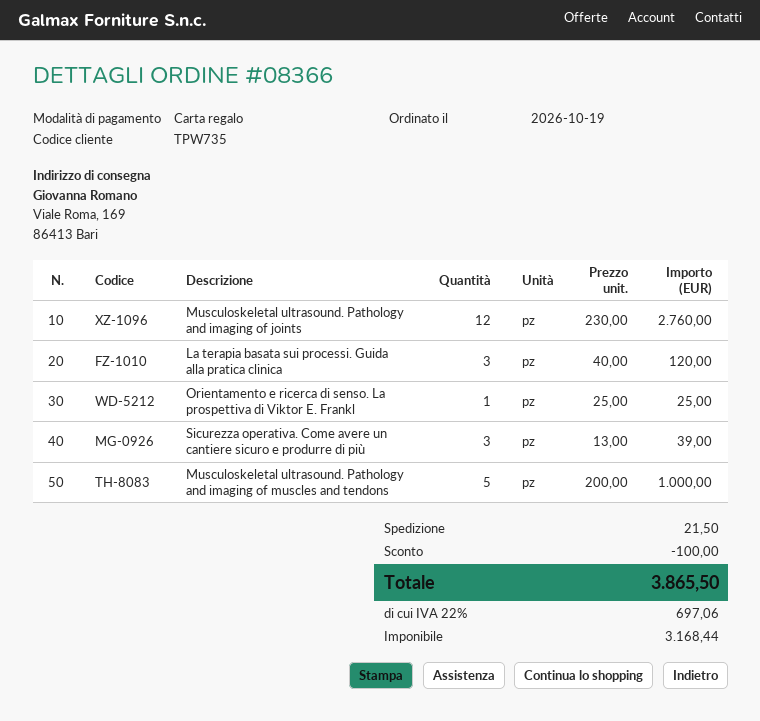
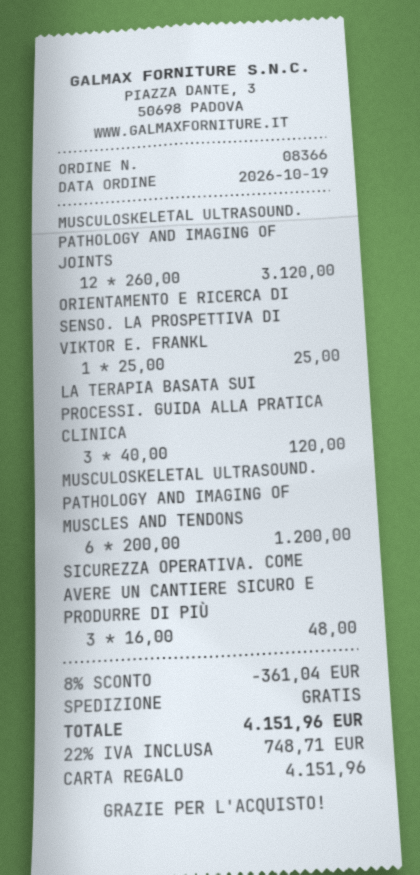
Musculoskeletal ultrasound. Pathology and imaging of joints: 12 x 230.00 = 2760.00 -> 12 x 260.00 = 3120.00
Sicurezza operativa. Come avere un cantiere sicuro e produrre di più: 3 x 13.00 = 39.00 -> 3 x 16.00 = 48.00
Musculoskeletal ultrasound. Pathology and imaging of muscles and tendons: 5 x 200.00 = 1000.00 -> 6 x 200.00 = 1200.00
discount: 100.00 -> 361.04
shipping: 21.50 -> 0.00
tax: 22% = 697.06 -> 22% = 748.71
total: 3865.50 -> 4151.96

